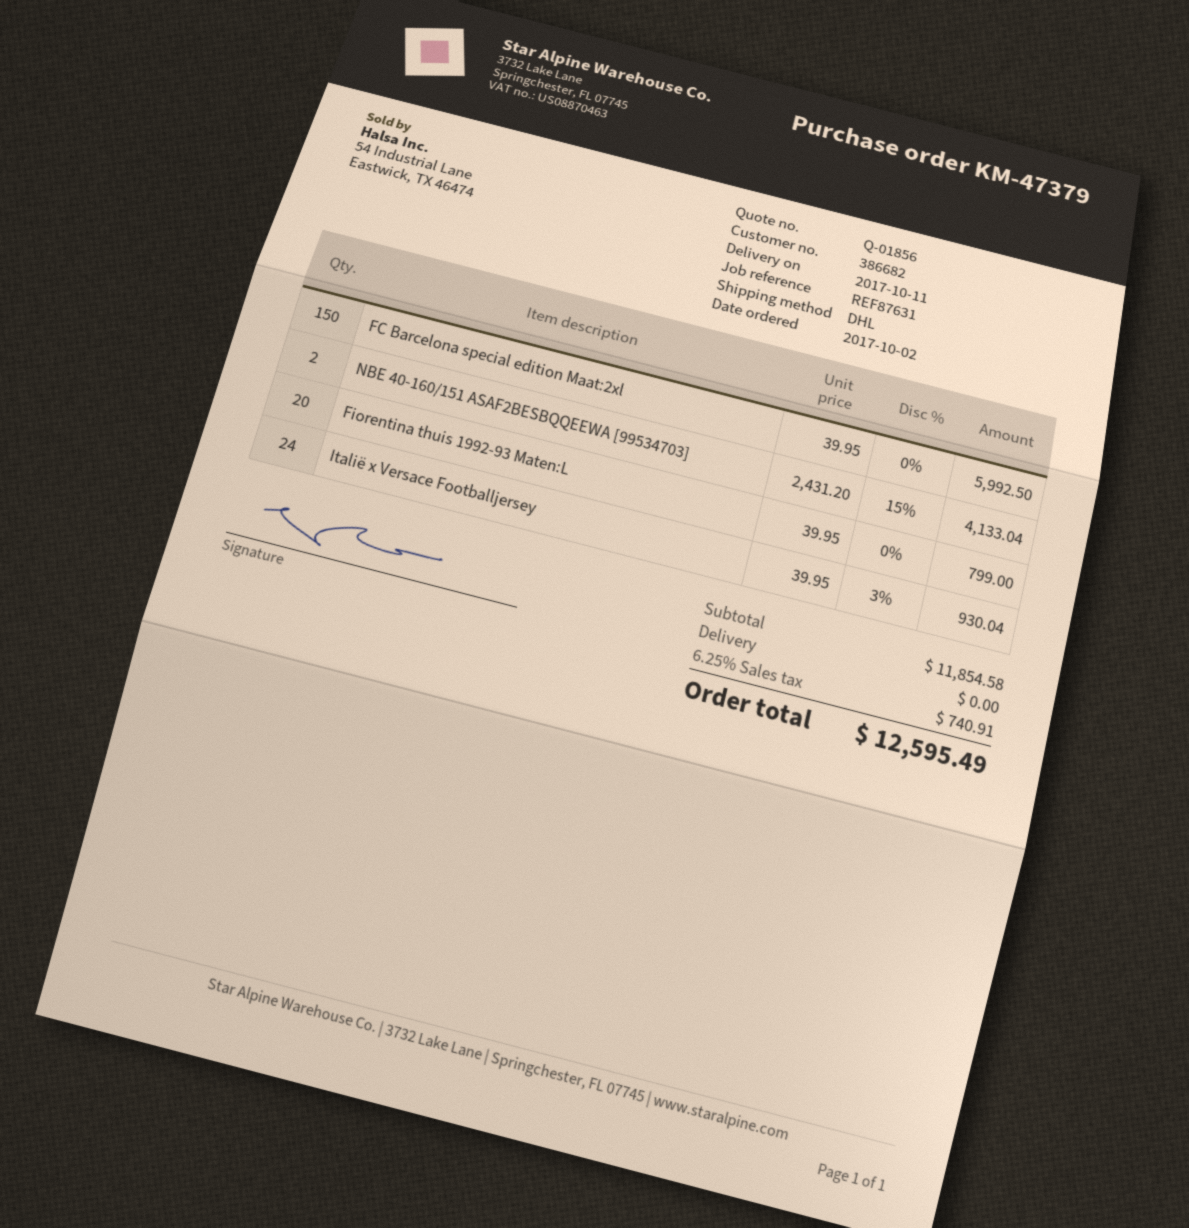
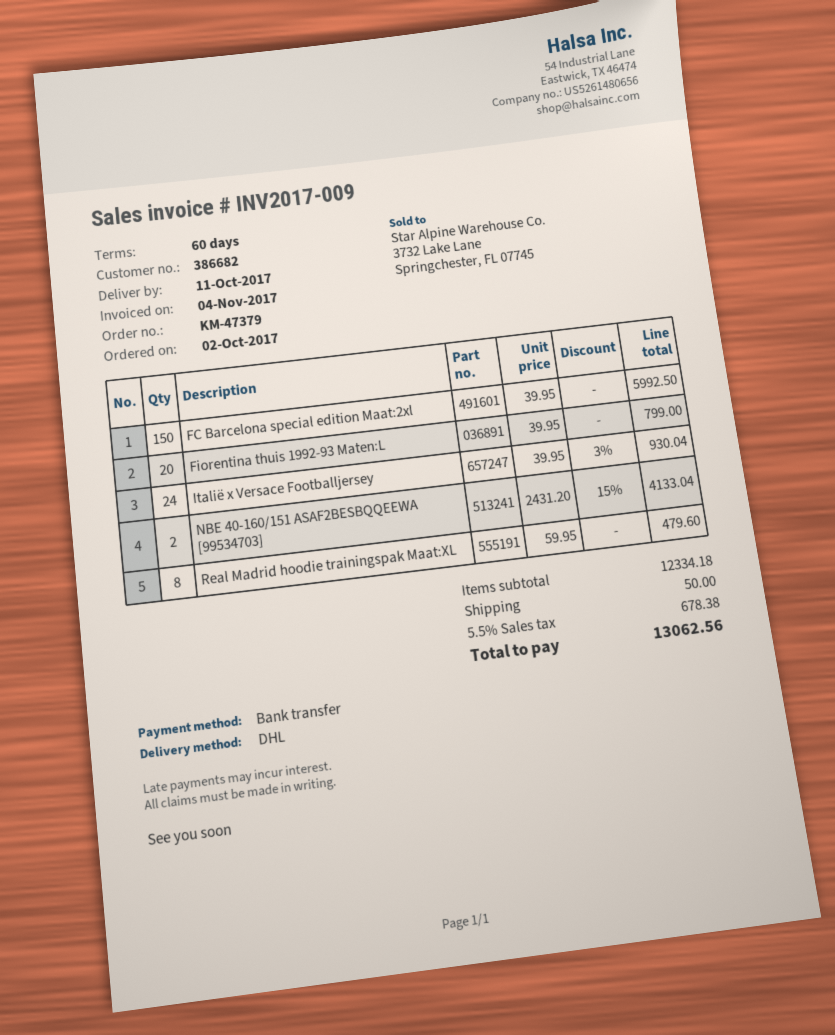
Real Madrid hoodie trainingspak Maat:XL: none -> 8 x 59.95 = 479.60
subtotal: 11854.58 -> 12334.18
shipping: 0.00 -> 50.00
tax: 6.25% = 740.91 -> 5.5% = 678.38
total: 12595.49 -> 13062.56

